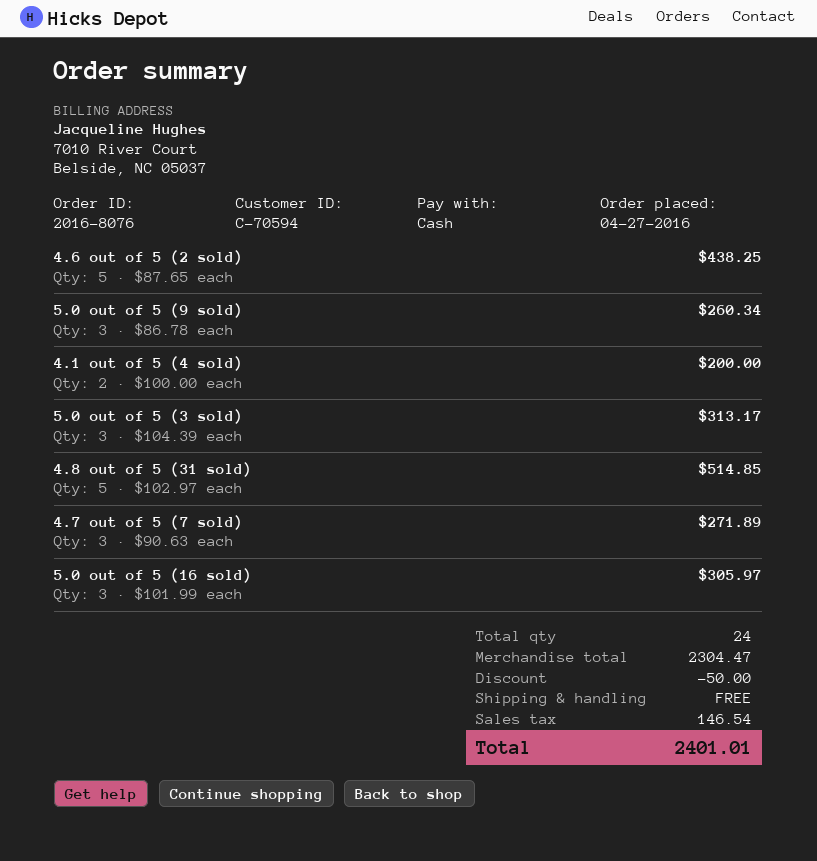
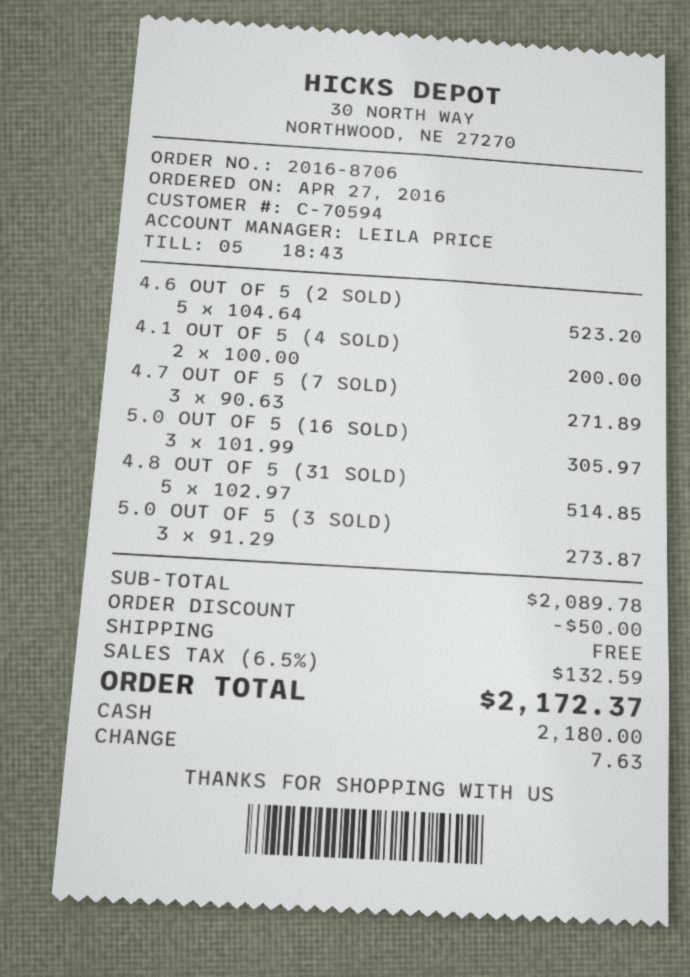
order number: 2016-8076 -> 2016-8706
4.6 out of 5 (2 sold): 5 x 87.65 = 438.25 -> 5 x 104.64 = 523.20
5.0 out of 5 (9 sold): 3 x 86.78 = 260.34 -> none
5.0 out of 5 (3 sold): 3 x 104.39 = 313.17 -> 3 x 91.29 = 273.87
subtotal: 2304.47 -> 2089.78
tax: 146.54 -> 132.59
total: 2401.01 -> 2172.37

